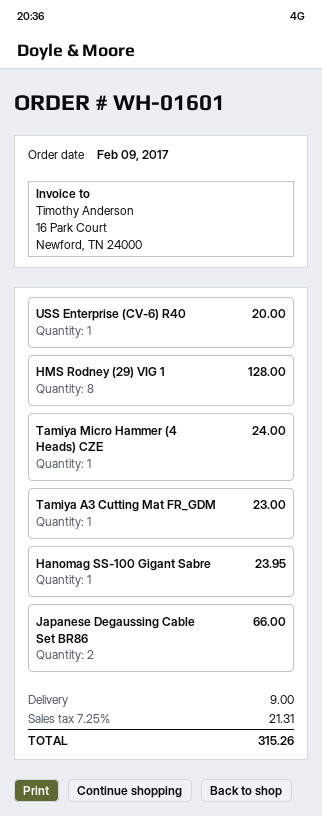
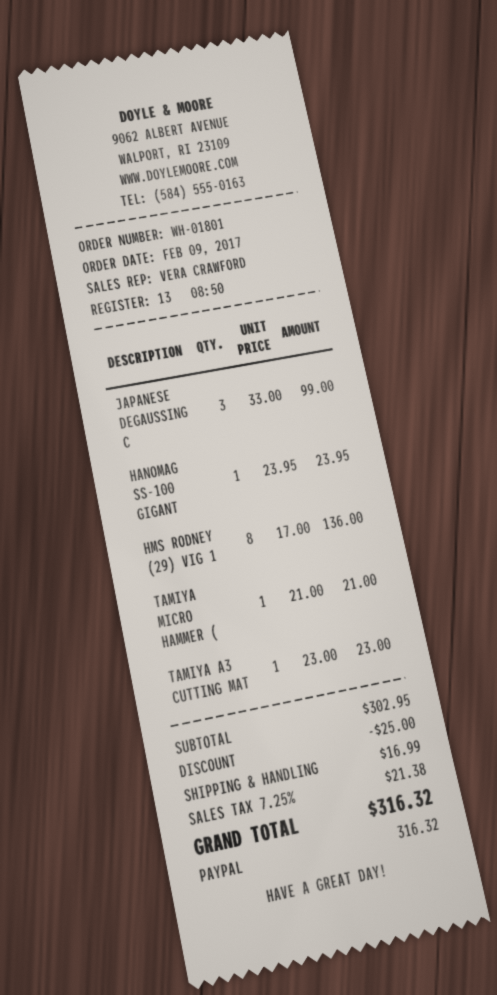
order number: WH-01601 -> WH-01801
USS Enterprise (CV-6) R40: 1 for 20.00 -> none
HMS Rodney (29) VIG 1: 8 for 128.00 -> 8 for 136.00
Tamiya Micro Hammer (4 Heads) CZE: 1 for 24.00 -> 1 for 21.00
Japanese Degaussing Cable Set BR86: 2 for 66.00 -> 3 for 99.00
discount: none -> 25.00
shipping: 9.00 -> 16.99
tax: 7.25% = 21.31 -> 7.25% = 21.38
total: 315.26 -> 316.32

